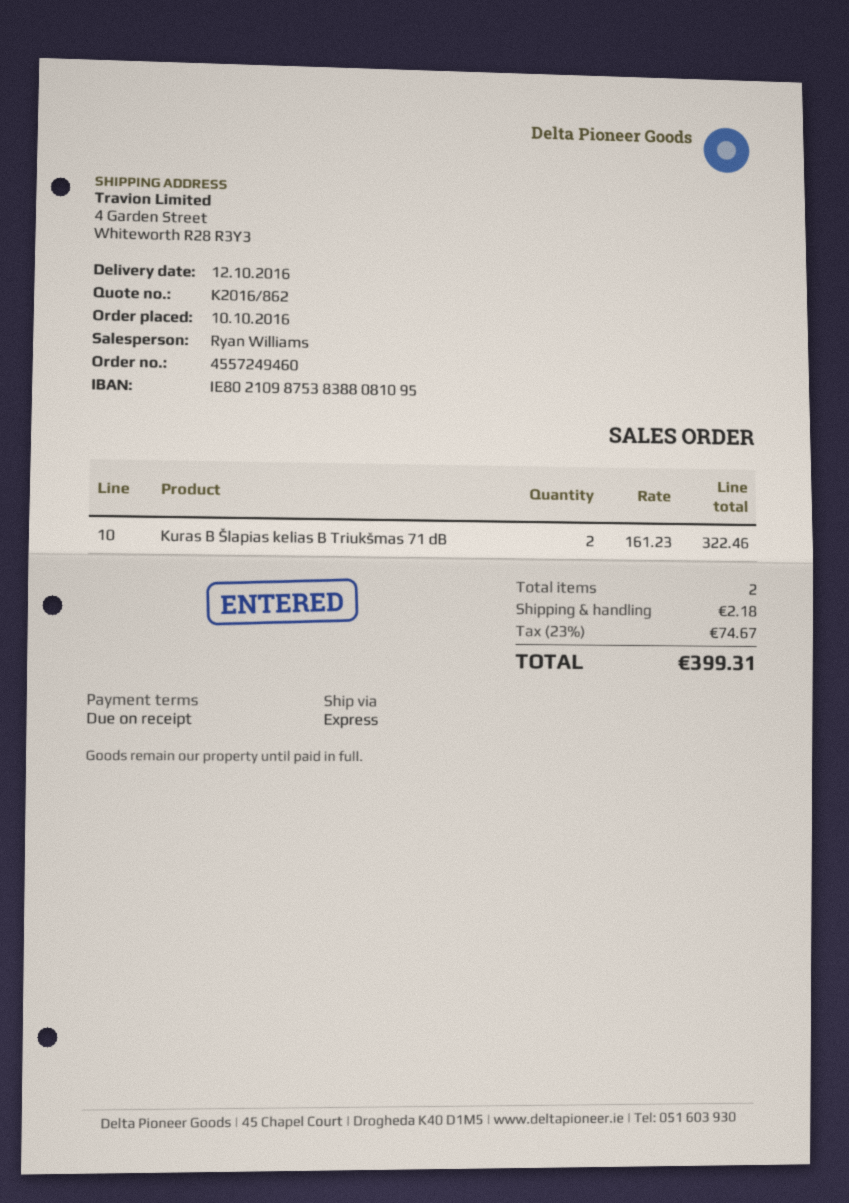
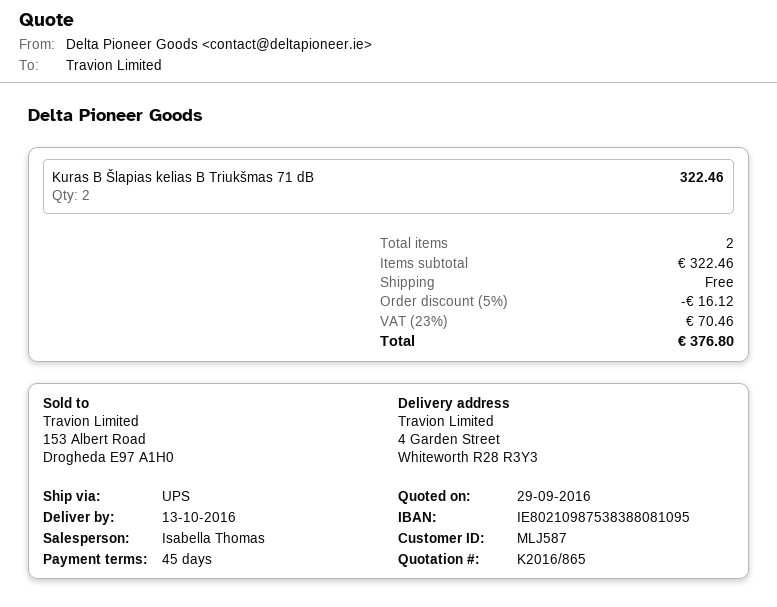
quote number: K2016/862 -> K2016/865
delivery date: 2016-10-12 -> 2016-10-13
payment terms: on receipt -> 45 days
sales rep: Ryan Williams -> Isabella Thomas
shipping method: express -> UPS
discount: none -> 5% = 16.12
shipping: 2.18 -> 0.00
tax: 23% = 74.67 -> 23% = 70.46
total: 399.31 -> 376.80

